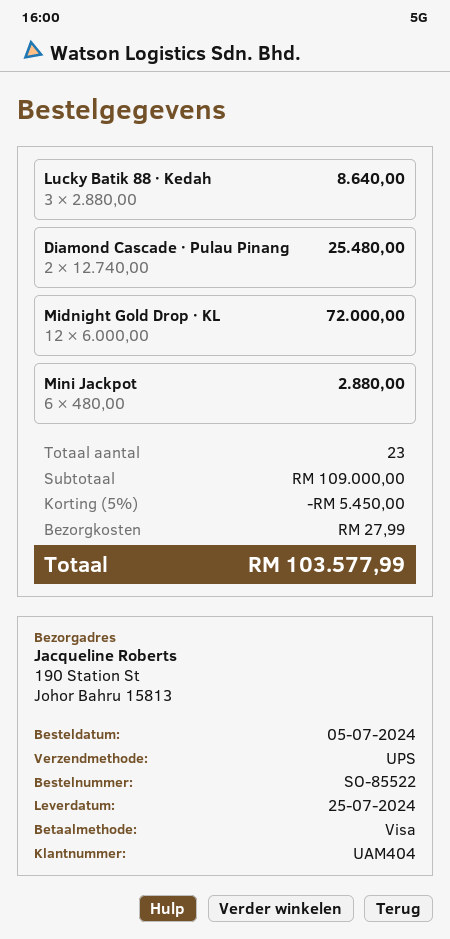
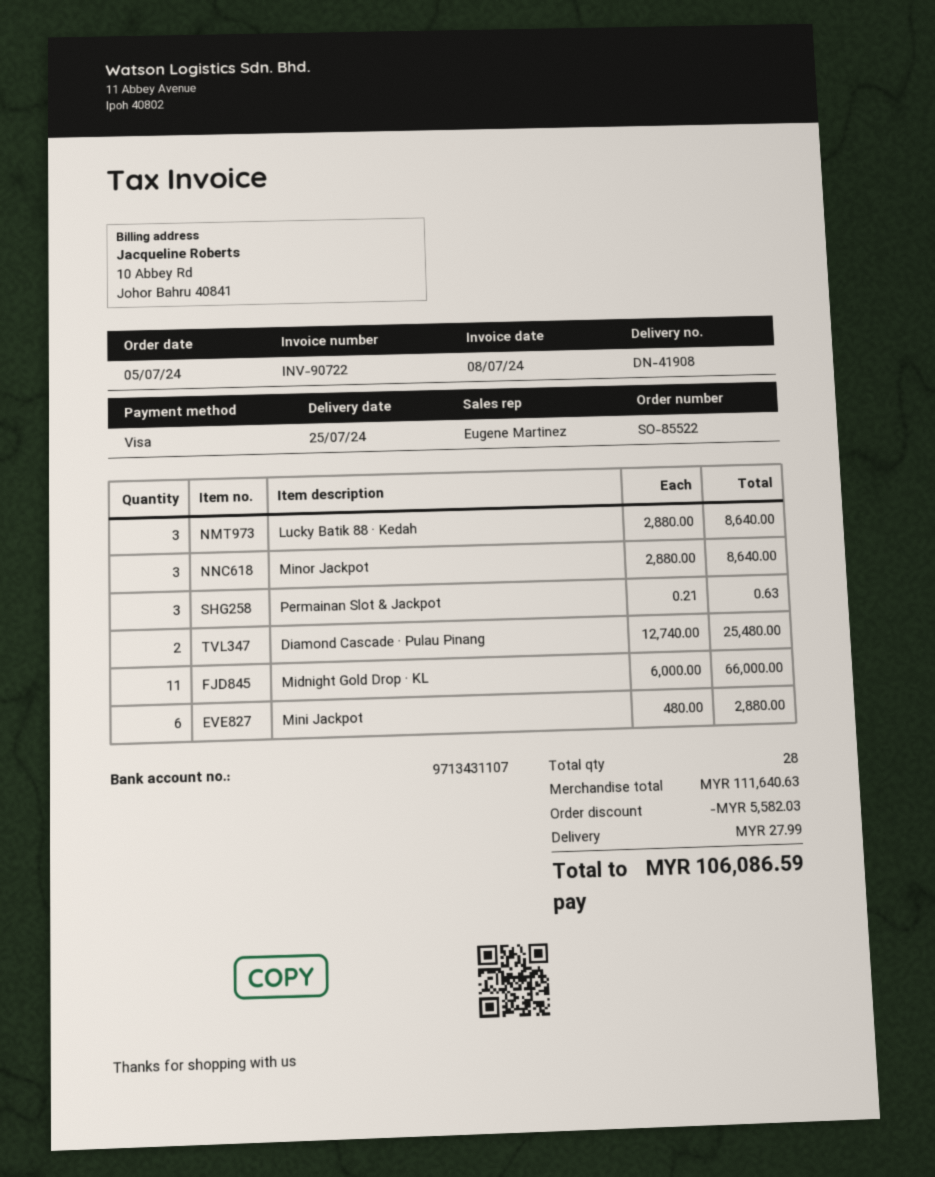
Midnight Gold Drop · KL: 12 x 6000.00 = 72000.00 -> 11 x 6000.00 = 66000.00
Minor Jackpot: none -> 3 x 2880.00 = 8640.00
Permainan Slot & Jackpot: none -> 3 x 0.21 = 0.63
total quantity: 23 -> 28
subtotal: 109000.00 -> 111640.63
discount: 5450.00 -> 5582.03
total: 103577.99 -> 106086.59

